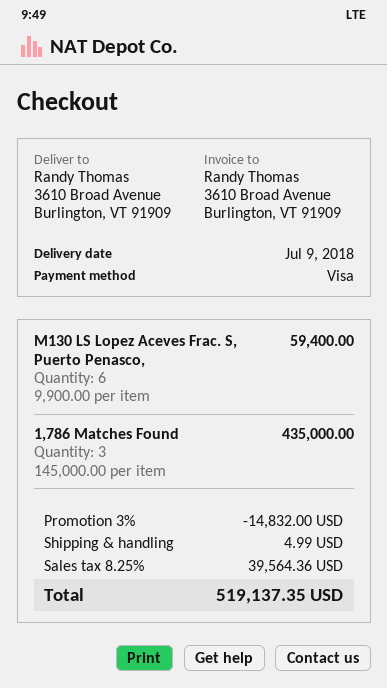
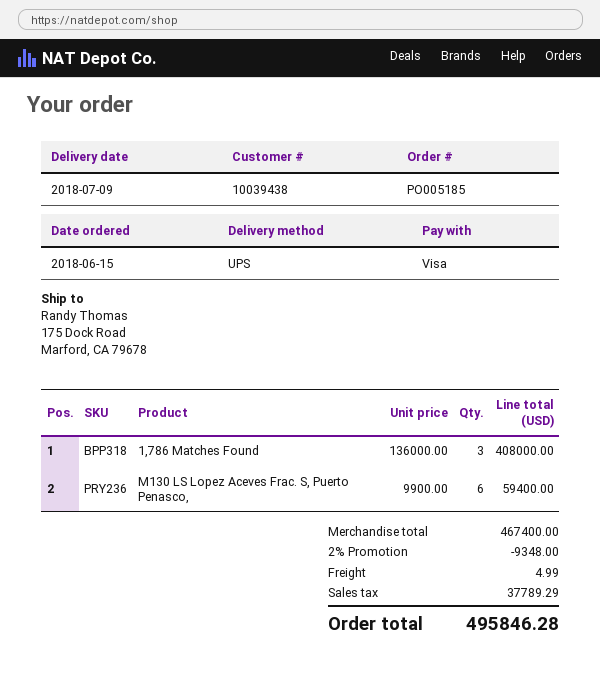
ship to: 3610 Broad Avenue, Burlington, VT 91909 -> 175 Dock Road, Marford, CA 79678
1,786 Matches Found: 3 x 145000.00 = 435000.00 -> 3 x 136000.00 = 408000.00
discount: 3% = 14832.00 -> 2% = 9348.00
tax: 39564.36 -> 37789.29
total: 519137.35 -> 495846.28

